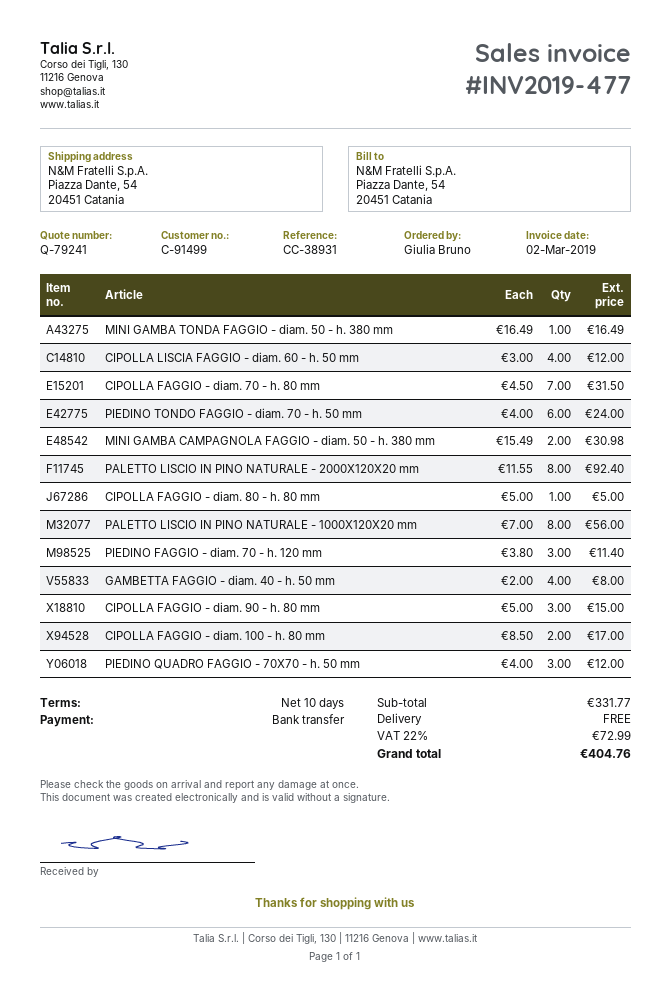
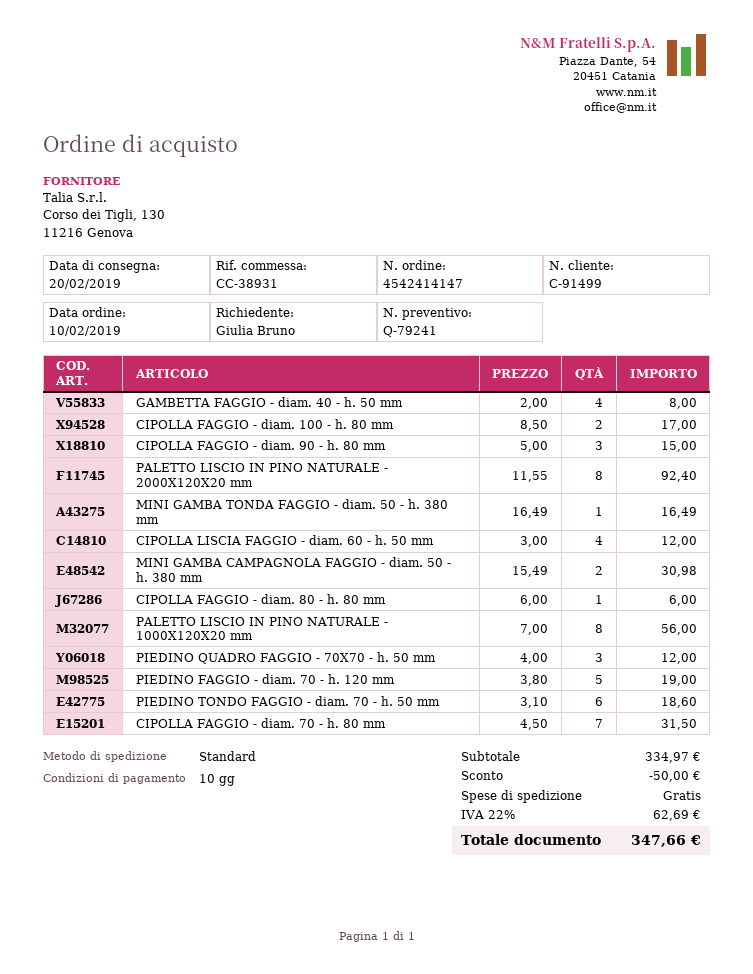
PIEDINO TONDO FAGGIO - diam. 70 - h. 50 mm: 6 x 4.00 = 24.00 -> 6 x 3.10 = 18.60
CIPOLLA FAGGIO - diam. 80 - h. 80 mm: 1 x 5.00 = 5.00 -> 1 x 6.00 = 6.00
PIEDINO FAGGIO - diam. 70 - h. 120 mm: 3 x 3.80 = 11.40 -> 5 x 3.80 = 19.00
subtotal: 331.77 -> 334.97
discount: none -> 50.00
tax: 22% = 72.99 -> 22% = 62.69
total: 404.76 -> 347.66

